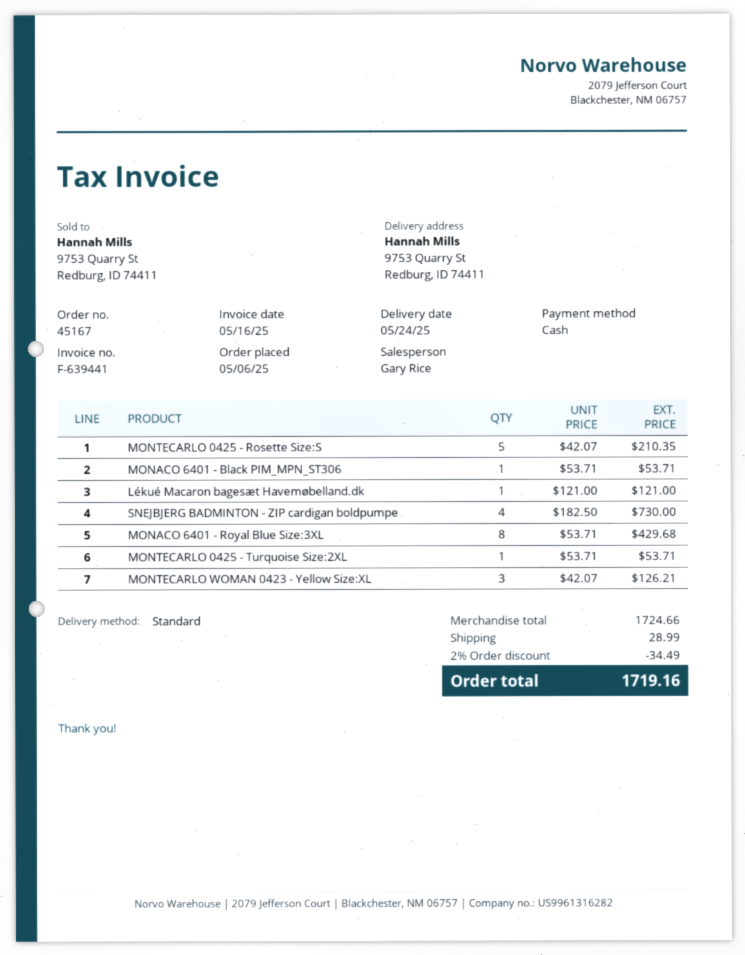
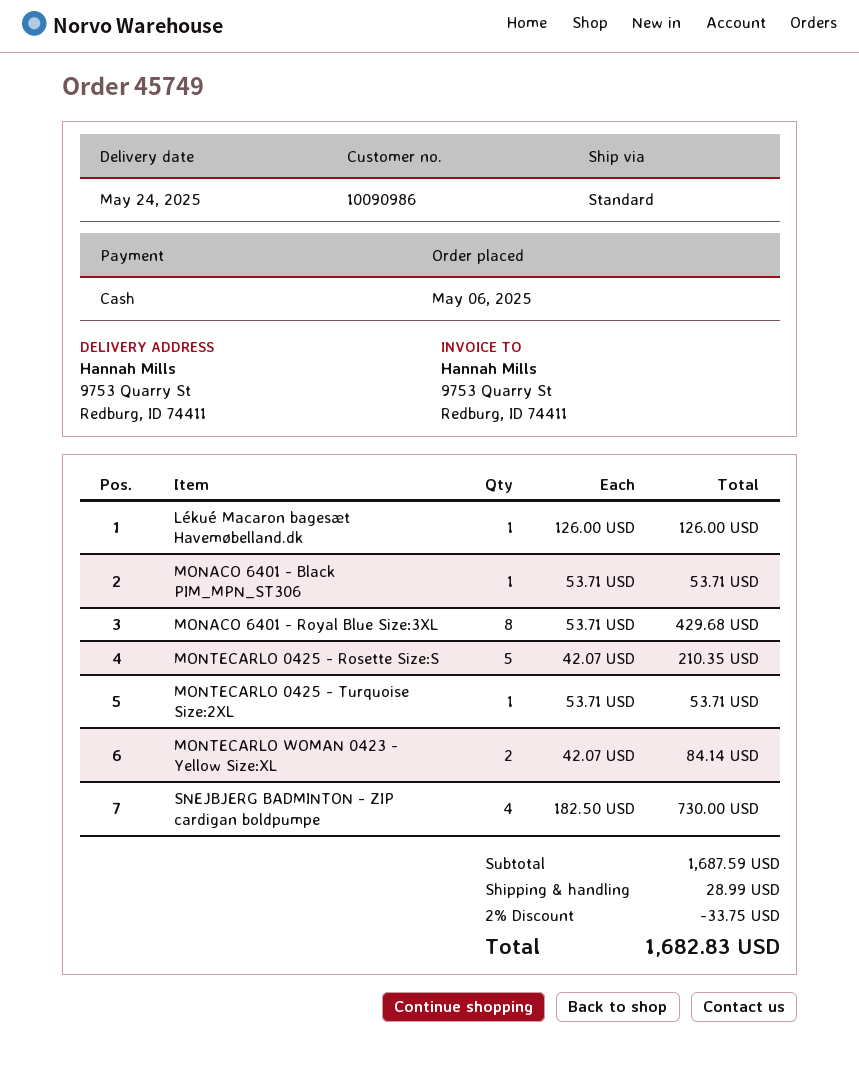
order number: 45167 -> 45749
Lékué Macaron bagesæt Havemøbelland.dk: 1 x 121.00 = 121.00 -> 1 x 126.00 = 126.00
MONTECARLO WOMAN 0423 - Yellow Size:XL: 3 x 42.07 = 126.21 -> 2 x 42.07 = 84.14
subtotal: 1724.66 -> 1687.59
discount: 2% = 34.49 -> 2% = 33.75
total: 1719.16 -> 1682.83

